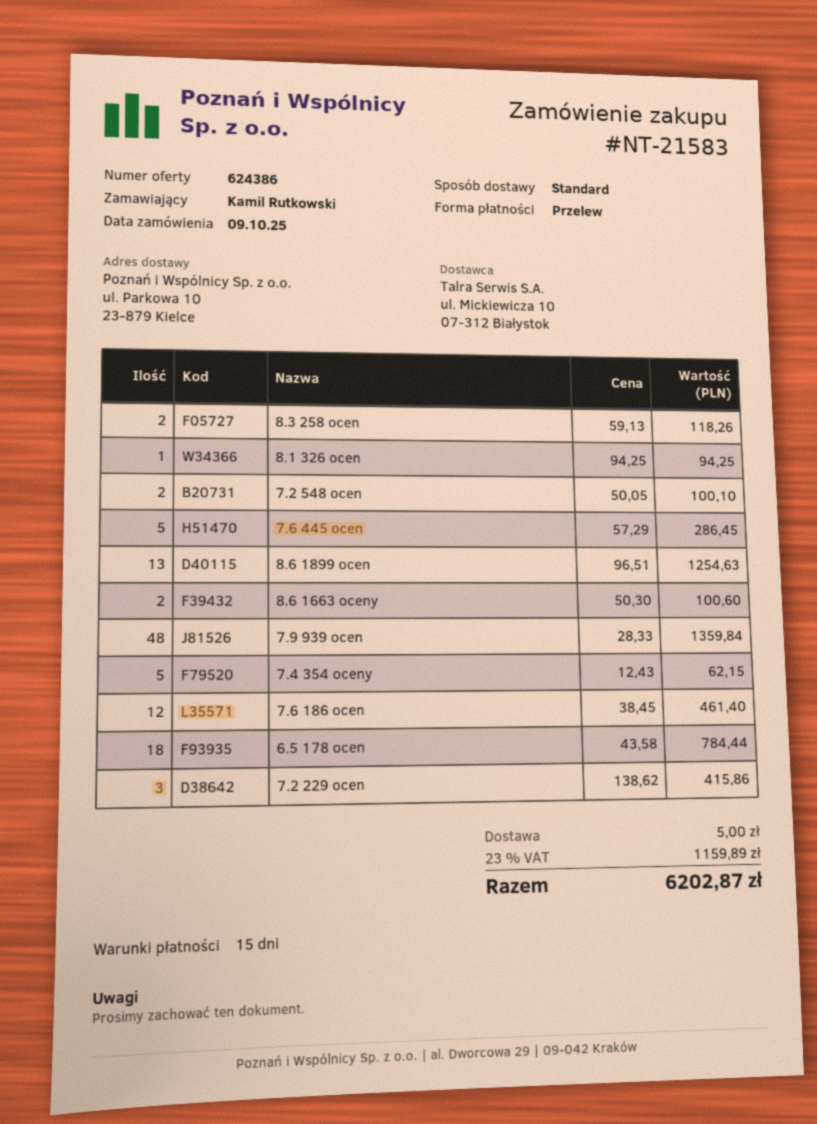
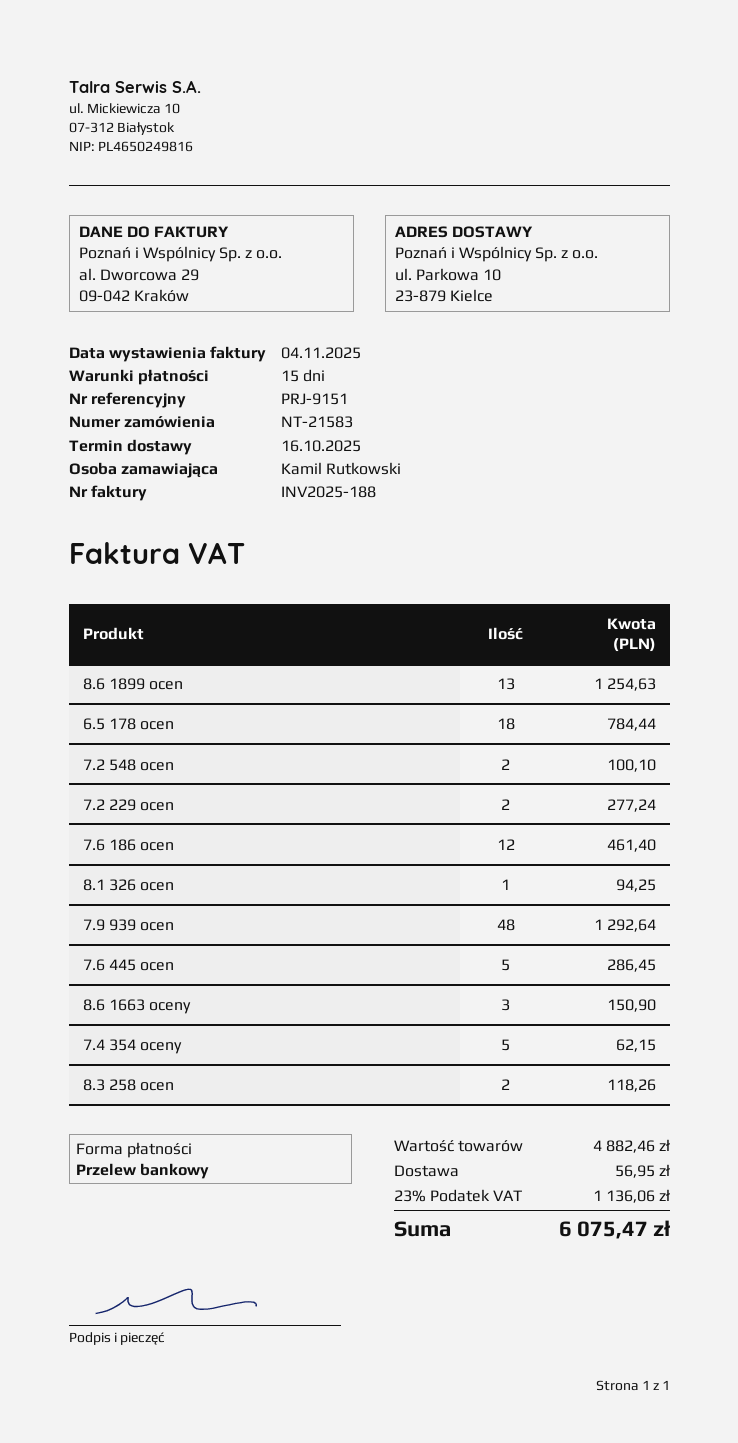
8.6 1663 oceny: 2 for 100.60 -> 3 for 150.90
7.9 939 ocen: 48 for 1359.84 -> 48 for 1292.64
7.2 229 ocen: 3 for 415.86 -> 2 for 277.24
shipping: 5.00 -> 56.95
tax: 23% = 1159.89 -> 23% = 1136.06
total: 6202.87 -> 6075.47

